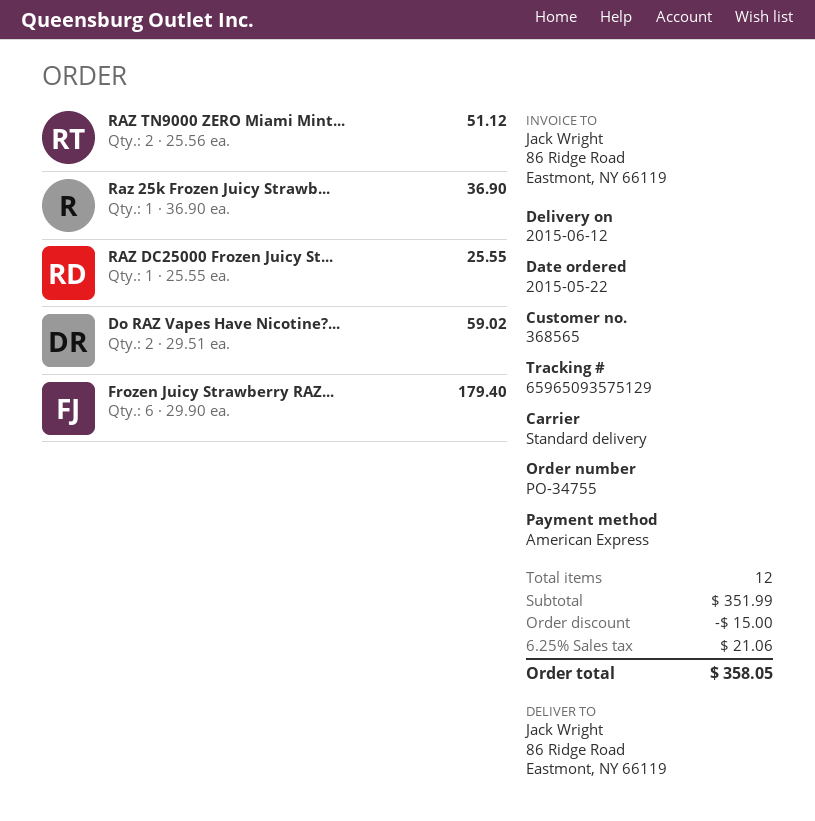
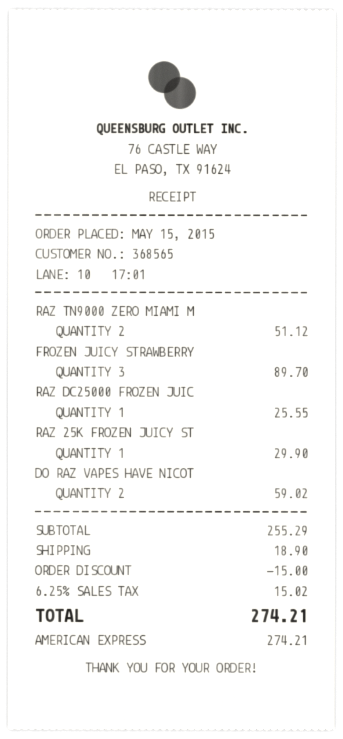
order date: 2015-05-22 -> 2015-05-15
Raz 25k Frozen Juicy Strawb...: 1 for 36.90 -> 1 for 29.90
Frozen Juicy Strawberry RAZ...: 6 for 179.40 -> 3 for 89.70
subtotal: 351.99 -> 255.29
shipping: none -> 18.90
tax: 6.25% = 21.06 -> 6.25% = 15.02
total: 358.05 -> 274.21

